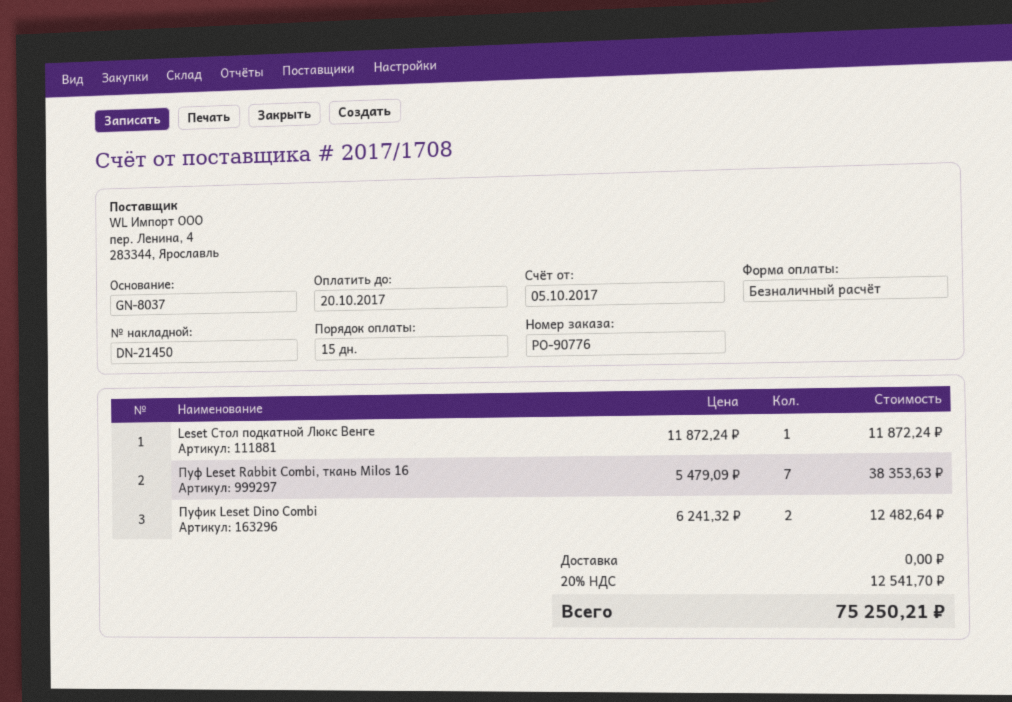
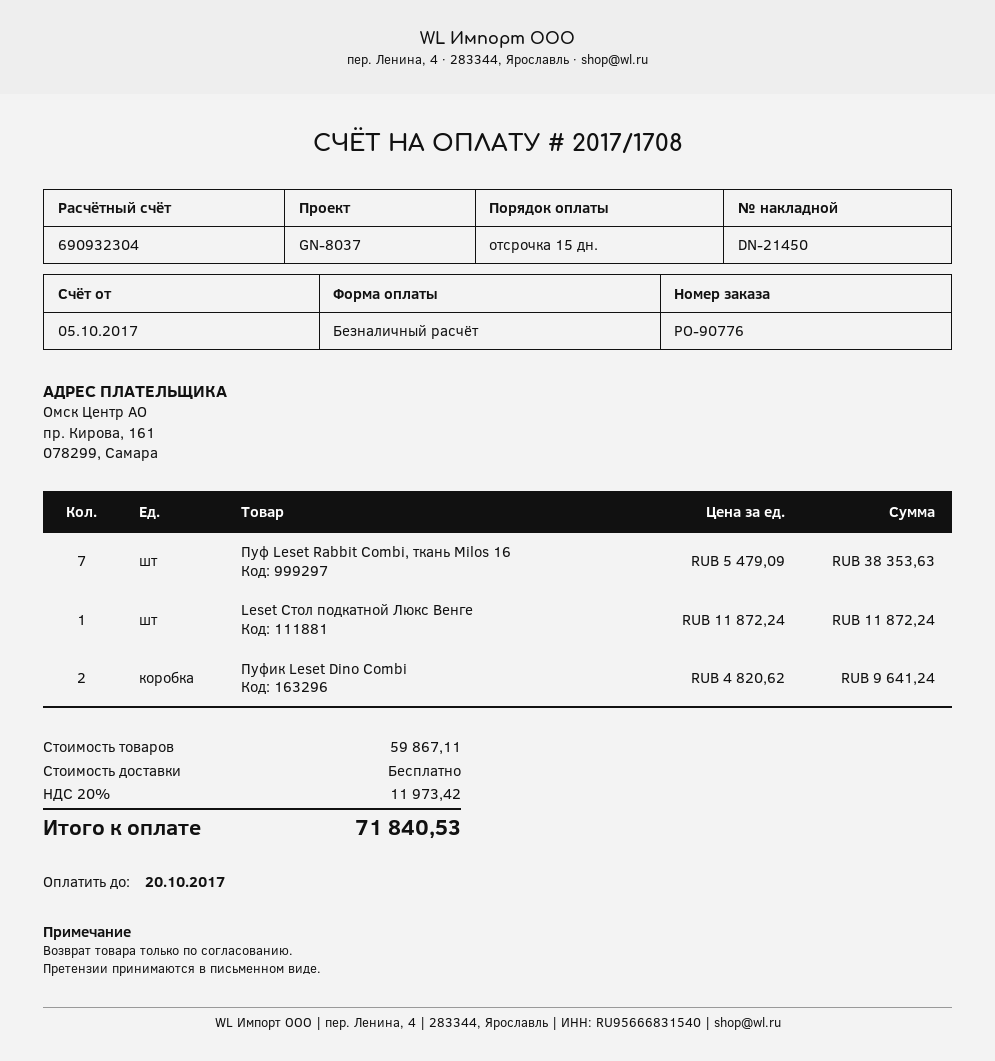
Пуфик Leset Dino Combi: 2 x 6241.32 = 12482.64 -> 2 x 4820.62 = 9641.24
tax: 20% = 12541.70 -> 20% = 11973.42
total: 75250.21 -> 71840.53

